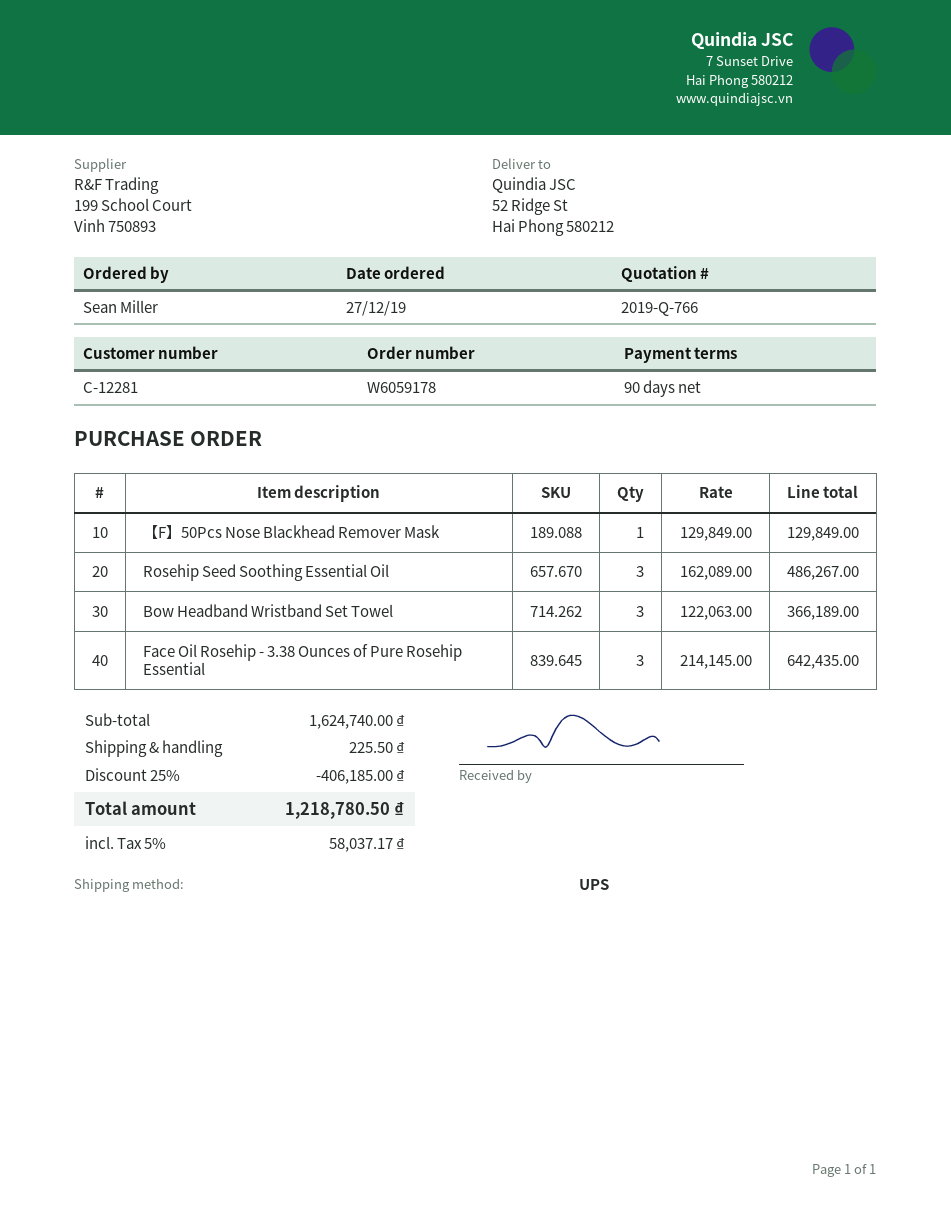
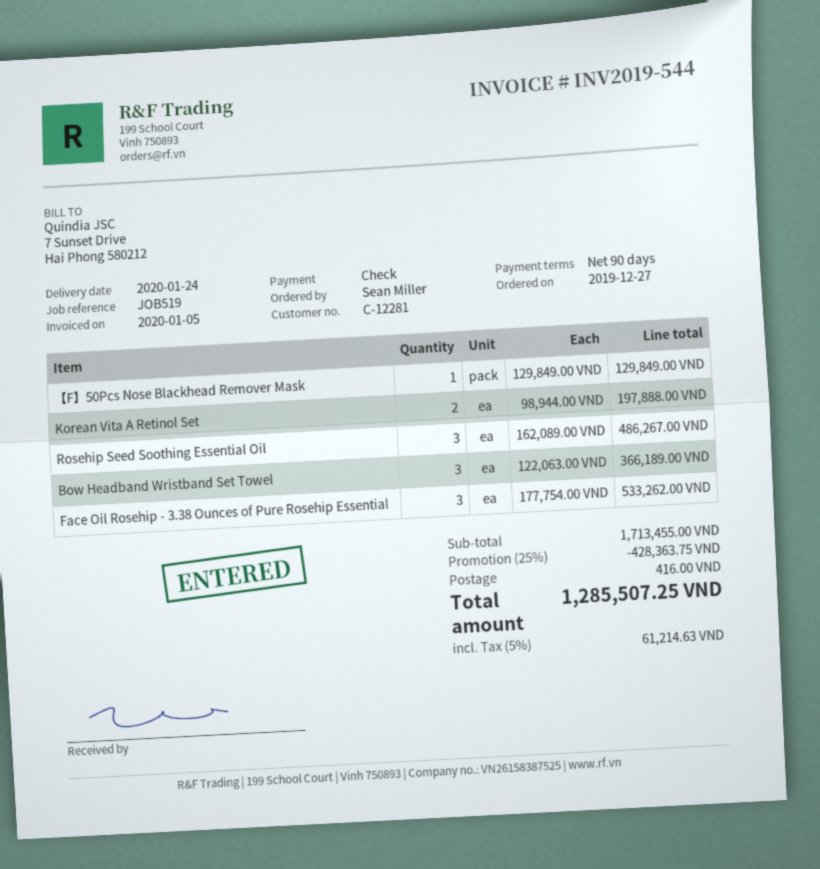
Face Oil Rosehip - 3.38 Ounces of Pure Rosehip Essential: 3 x 214145.00 = 642435.00 -> 3 x 177754.00 = 533262.00
Korean Vita A Retinol Set: none -> 2 x 98944.00 = 197888.00
subtotal: 1624740.00 -> 1713455.00
discount: 25% = 406185.00 -> 25% = 428363.75
shipping: 225.50 -> 416.00
tax: 5% = 58037.17 -> 5% = 61214.63
total: 1218780.50 -> 1285507.25

